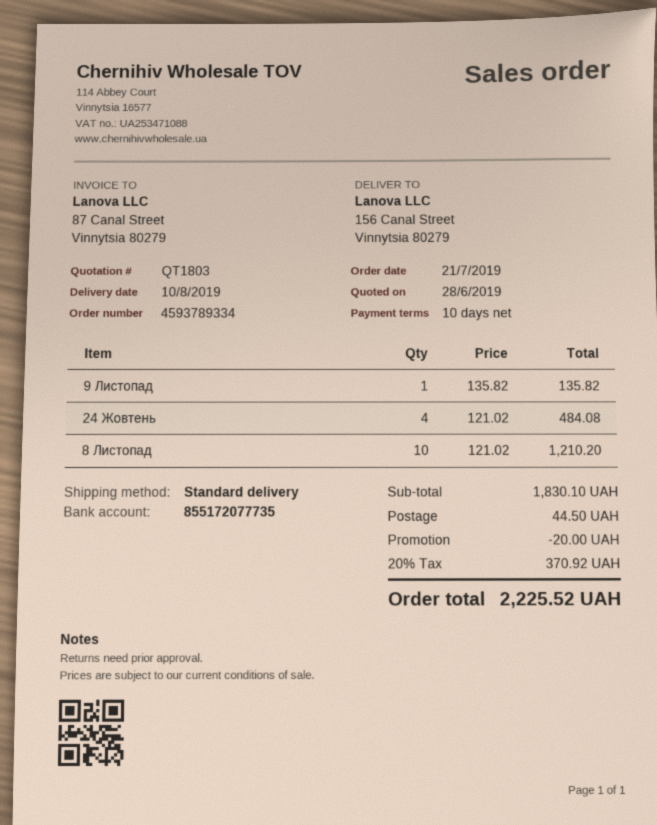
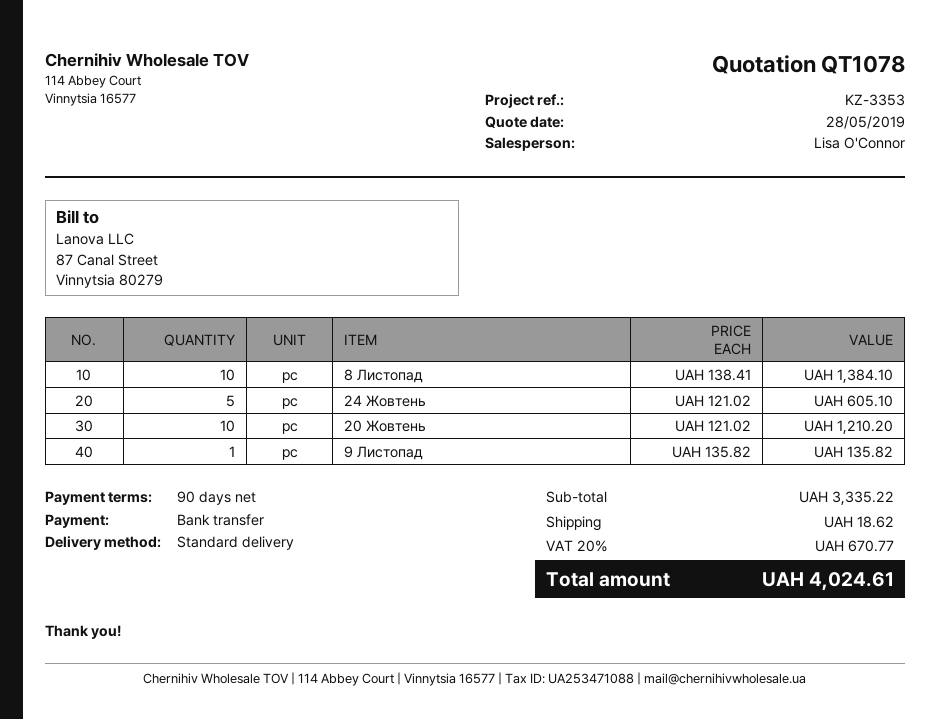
quote number: QT1803 -> QT1078
quote date: 2019-06-28 -> 2019-05-28
payment terms: 10 days -> 90 days
24 Жовтень: 4 x 121.02 = 484.08 -> 5 x 121.02 = 605.10
8 Листопад: 10 x 121.02 = 1210.20 -> 10 x 138.41 = 1384.10
20 Жовтень: none -> 10 x 121.02 = 1210.20
subtotal: 1830.10 -> 3335.22
discount: 20.00 -> none
shipping: 44.50 -> 18.62
tax: 20% = 370.92 -> 20% = 670.77
total: 2225.52 -> 4024.61

